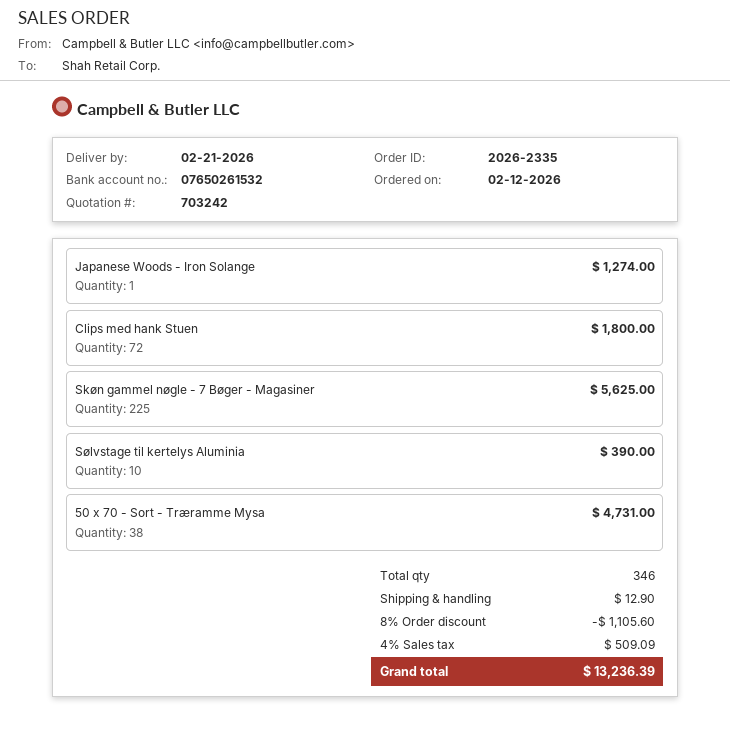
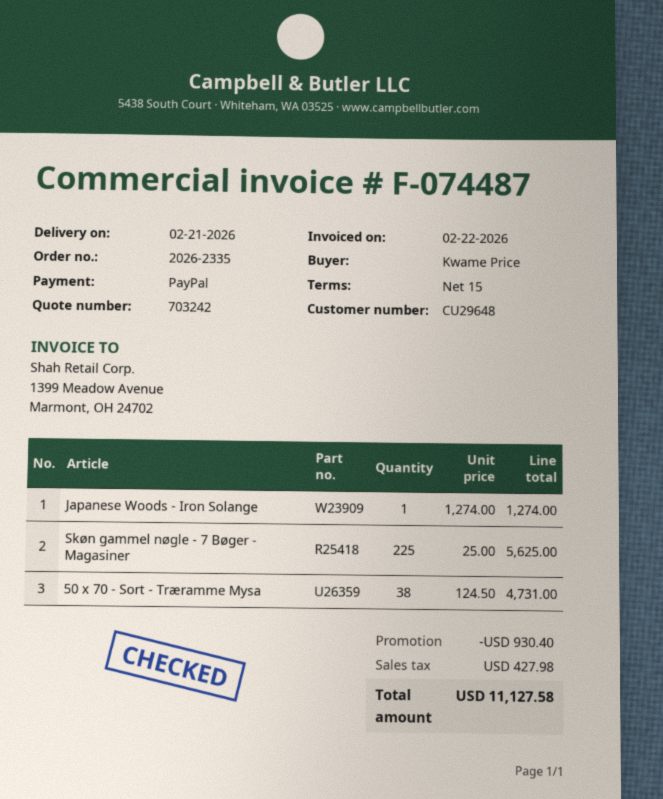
Clips med hank Stuen: 72 for 1800.00 -> none
Sølvstage til kertelys Aluminia: 10 for 390.00 -> none
discount: 1105.60 -> 930.40
shipping: 12.90 -> none
tax: 509.09 -> 427.98
total: 13236.39 -> 11127.58

